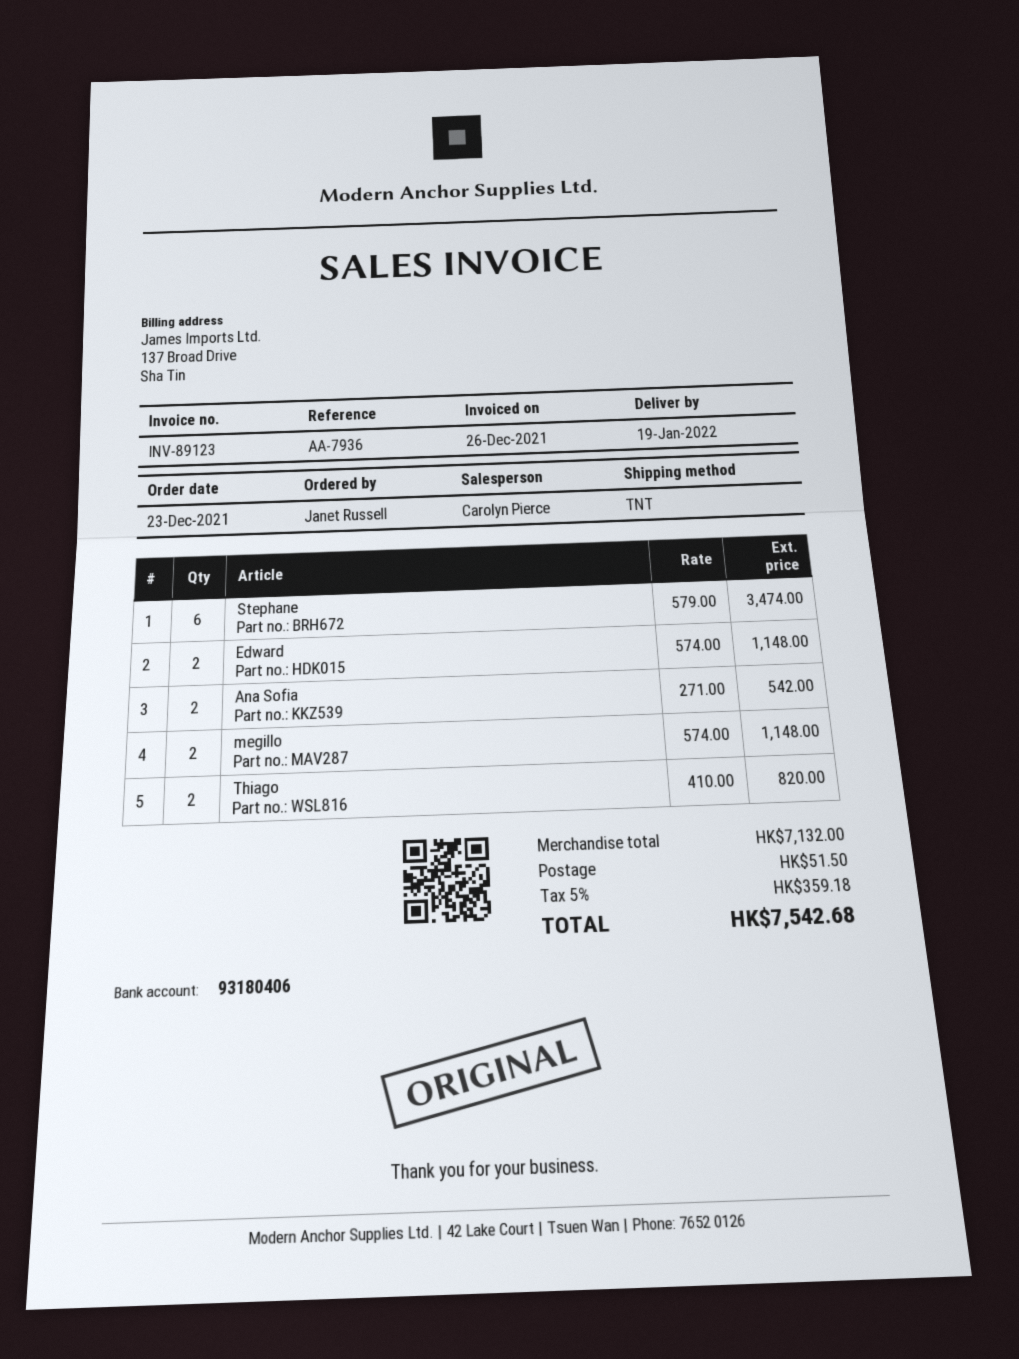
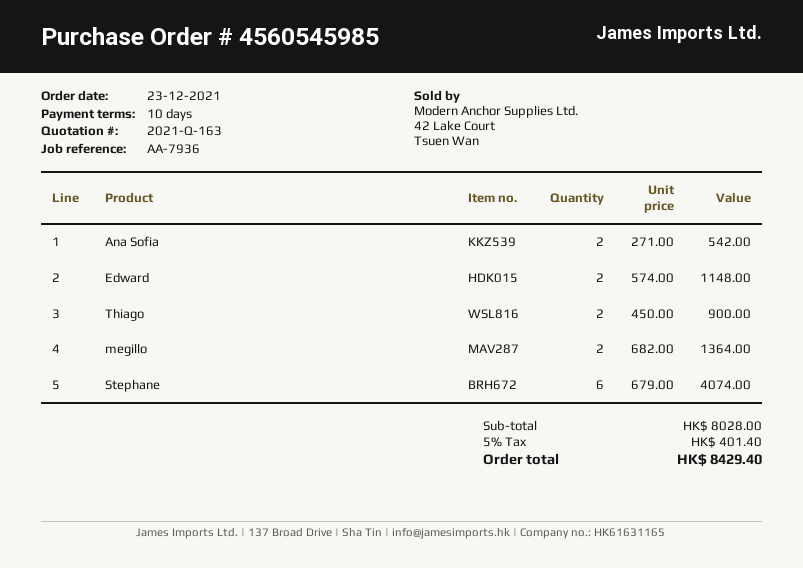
Stephane: 6 x 579.00 = 3474.00 -> 6 x 679.00 = 4074.00
megillo: 2 x 574.00 = 1148.00 -> 2 x 682.00 = 1364.00
Thiago: 2 x 410.00 = 820.00 -> 2 x 450.00 = 900.00
subtotal: 7132.00 -> 8028.00
shipping: 51.50 -> none
tax: 5% = 359.18 -> 5% = 401.40
total: 7542.68 -> 8429.40

